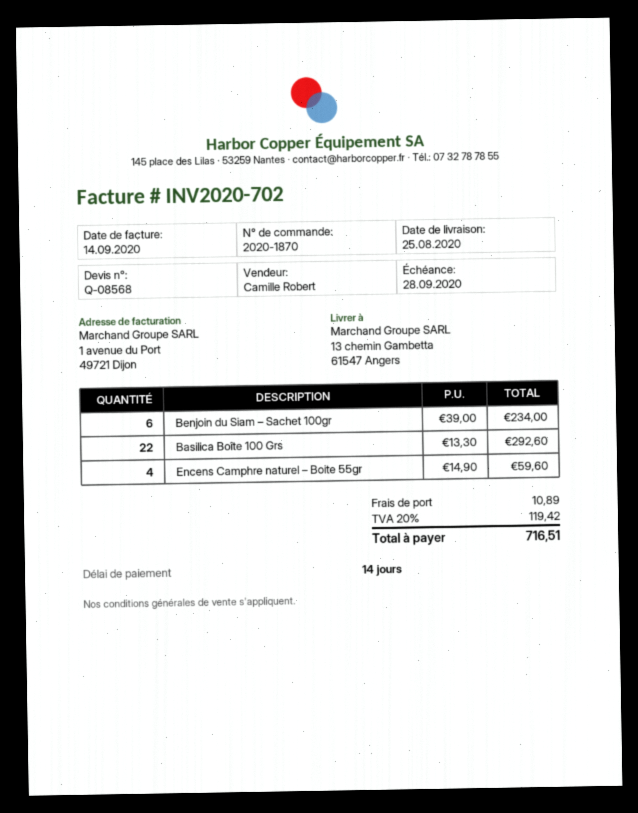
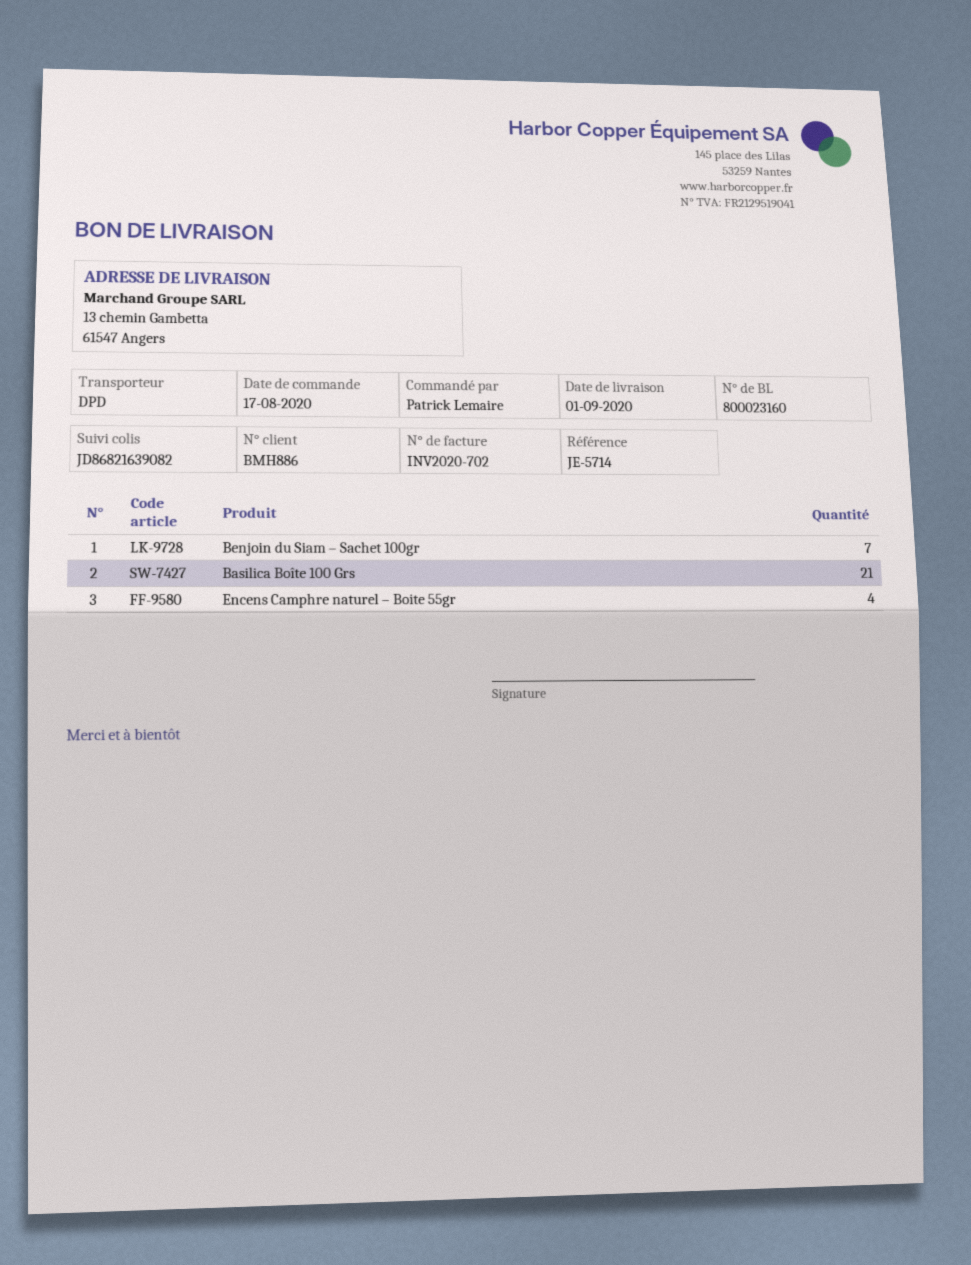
delivery date: 2020-08-25 -> 2020-09-01
Benjoin du Siam – Sachet 100gr: 6 -> 7
Basilica Boîte 100 Grs: 22 -> 21

